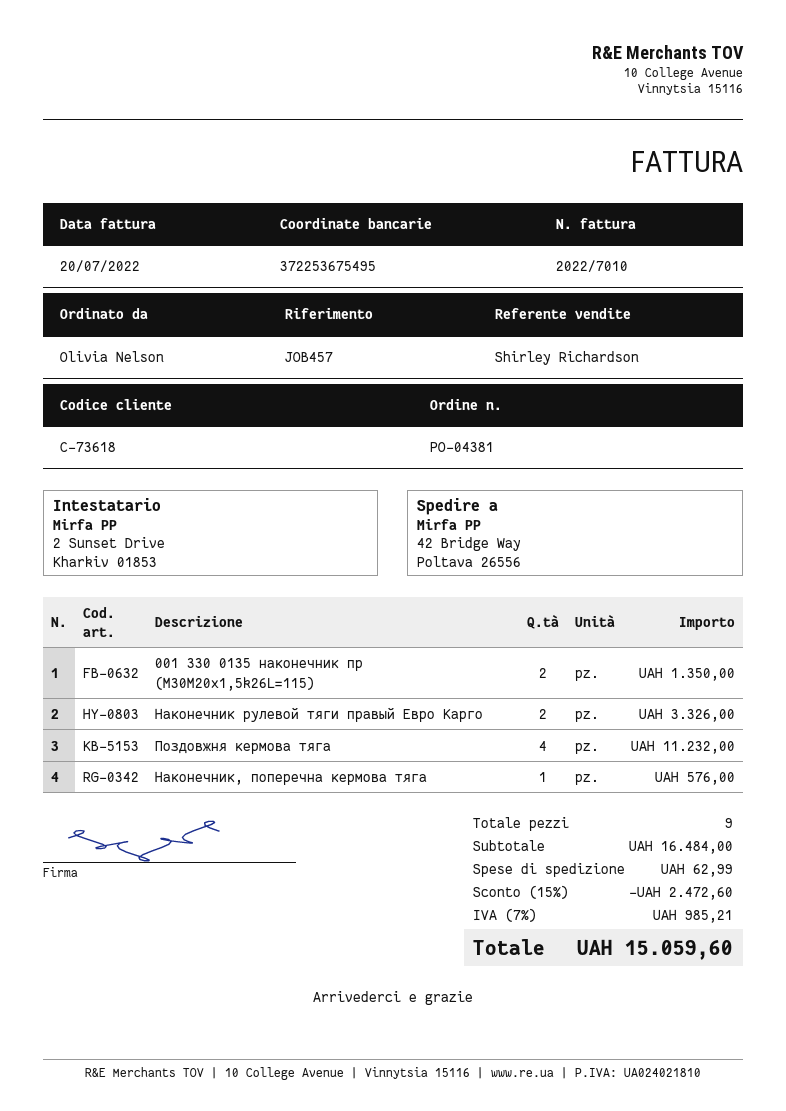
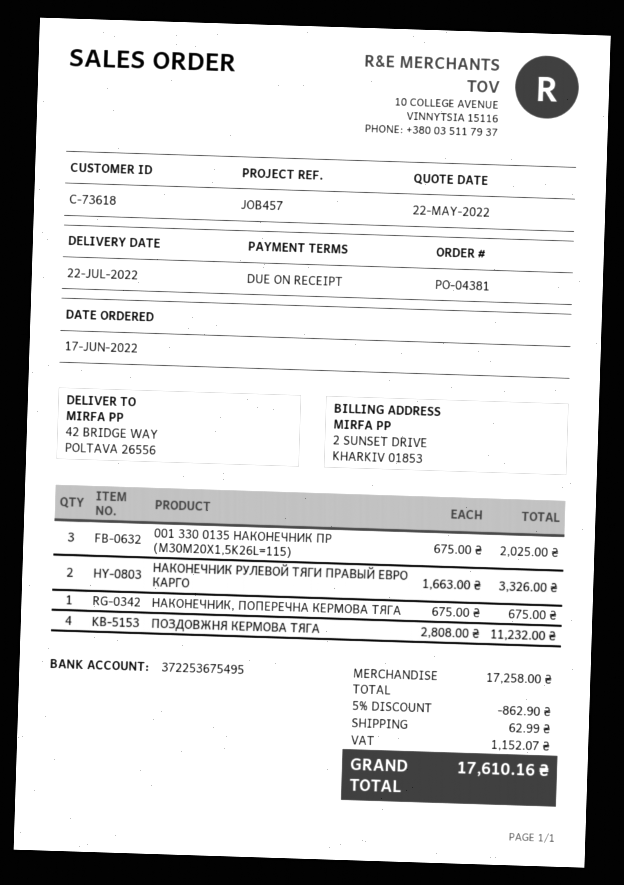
001 330 0135 наконечник пр (M30M20х1,5k26L=115): 2 for 1350.00 -> 3 for 2025.00
Наконечник, поперечна кермова тяга: 1 for 576.00 -> 1 for 675.00
subtotal: 16484.00 -> 17258.00
discount: 15% = 2472.60 -> 5% = 862.90
tax: 985.21 -> 1152.07
total: 15059.60 -> 17610.16

